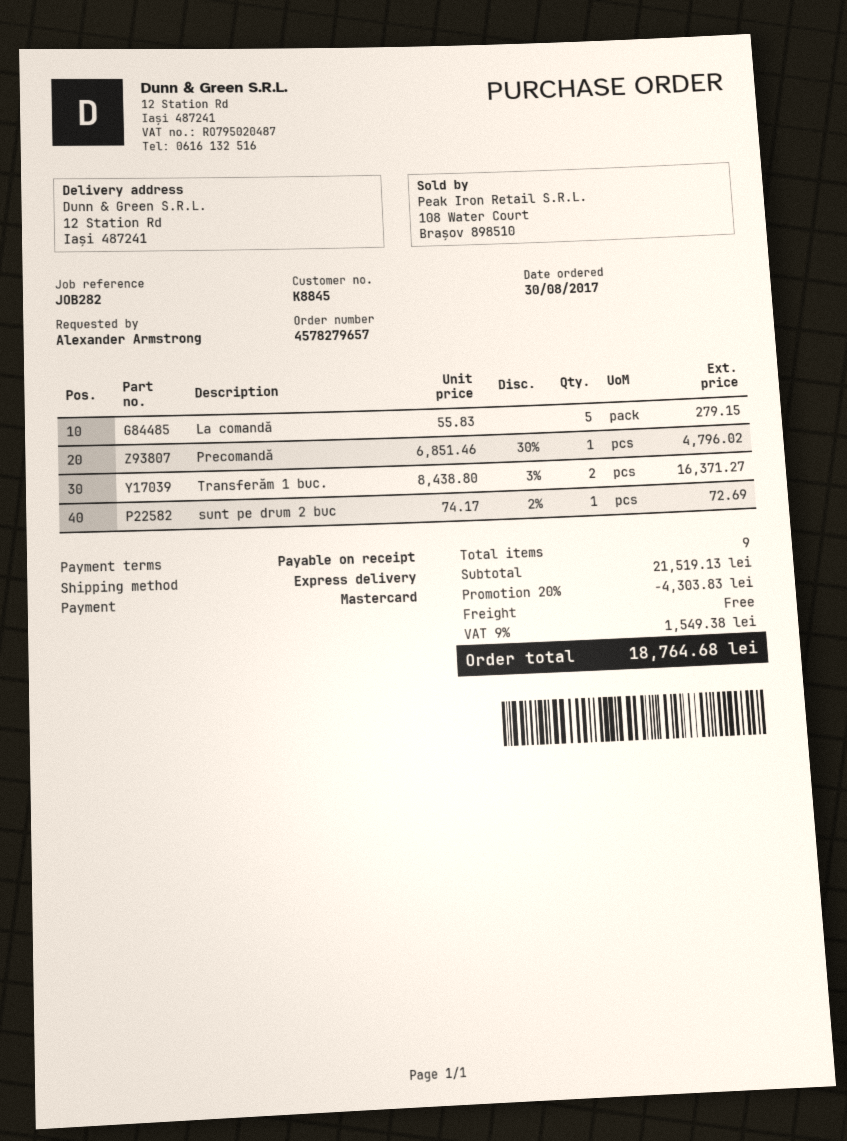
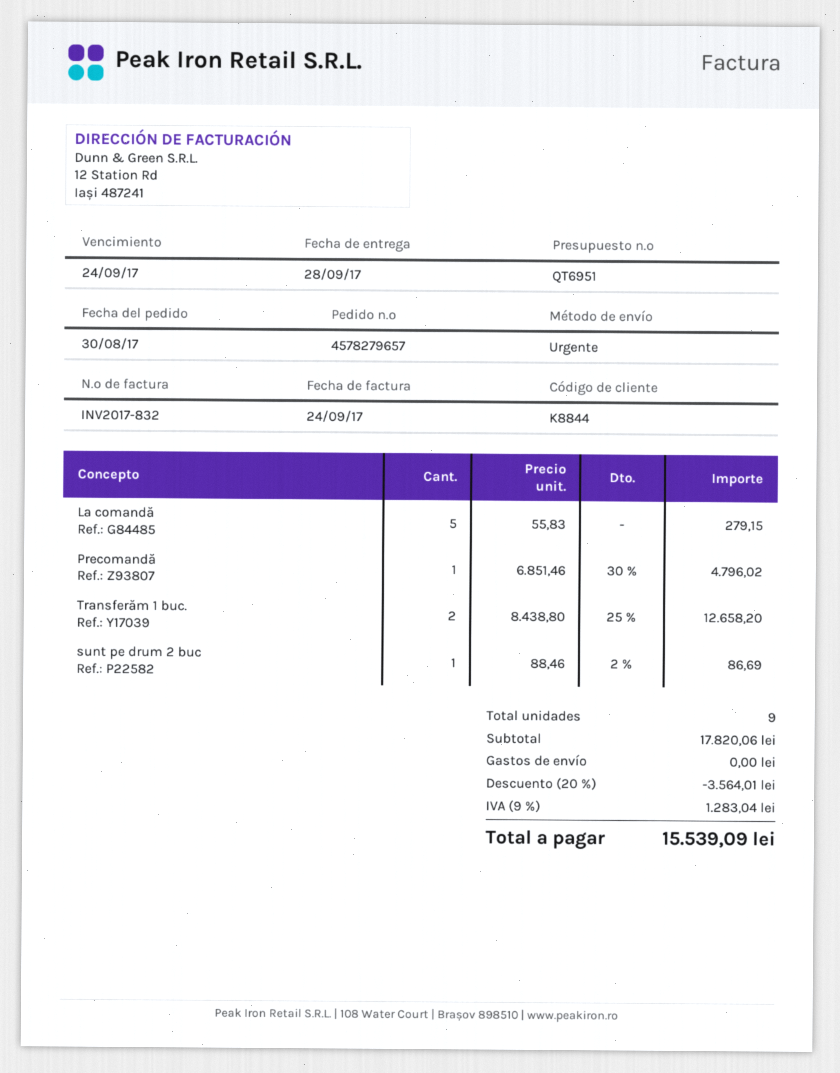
customer number: K8845 -> K8844
Transferăm 1 buc.: 2 x 8438.80 - 3% = 16371.27 -> 2 x 8438.80 - 25% = 12658.20
sunt pe drum 2 buc: 1 x 74.17 - 2% = 72.69 -> 1 x 88.46 - 2% = 86.69
subtotal: 21519.13 -> 17820.06
discount: 20% = 4303.83 -> 20% = 3564.01
tax: 9% = 1549.38 -> 9% = 1283.04
total: 18764.68 -> 15539.09

